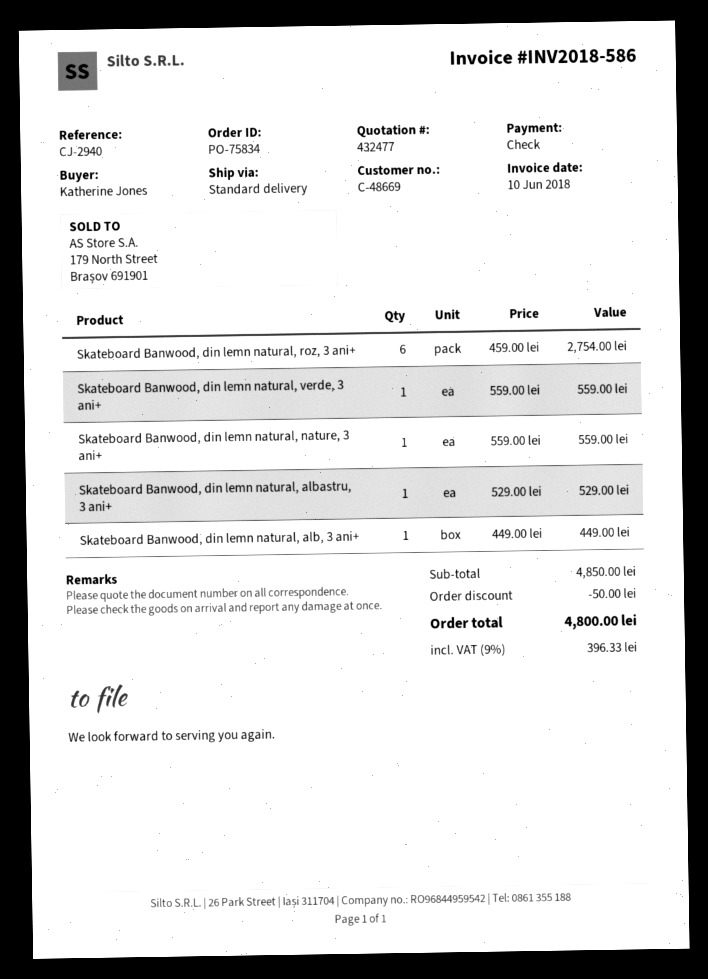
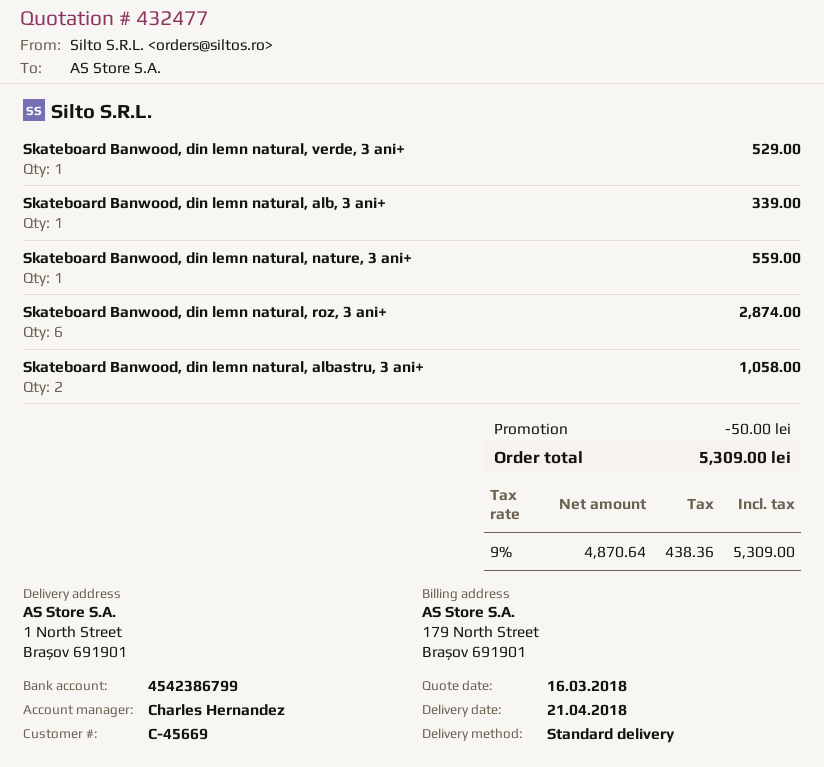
customer number: C-48669 -> C-45669
Skateboard Banwood, din lemn natural, roz, 3 ani+: 6 for 2754.00 -> 6 for 2874.00
Skateboard Banwood, din lemn natural, verde, 3 ani+: 1 for 559.00 -> 1 for 529.00
Skateboard Banwood, din lemn natural, albastru, 3 ani+: 1 for 529.00 -> 2 for 1058.00
Skateboard Banwood, din lemn natural, alb, 3 ani+: 1 for 449.00 -> 1 for 339.00
tax: 9% = 396.33 -> 9% = 438.36
total: 4800.00 -> 5309.00

